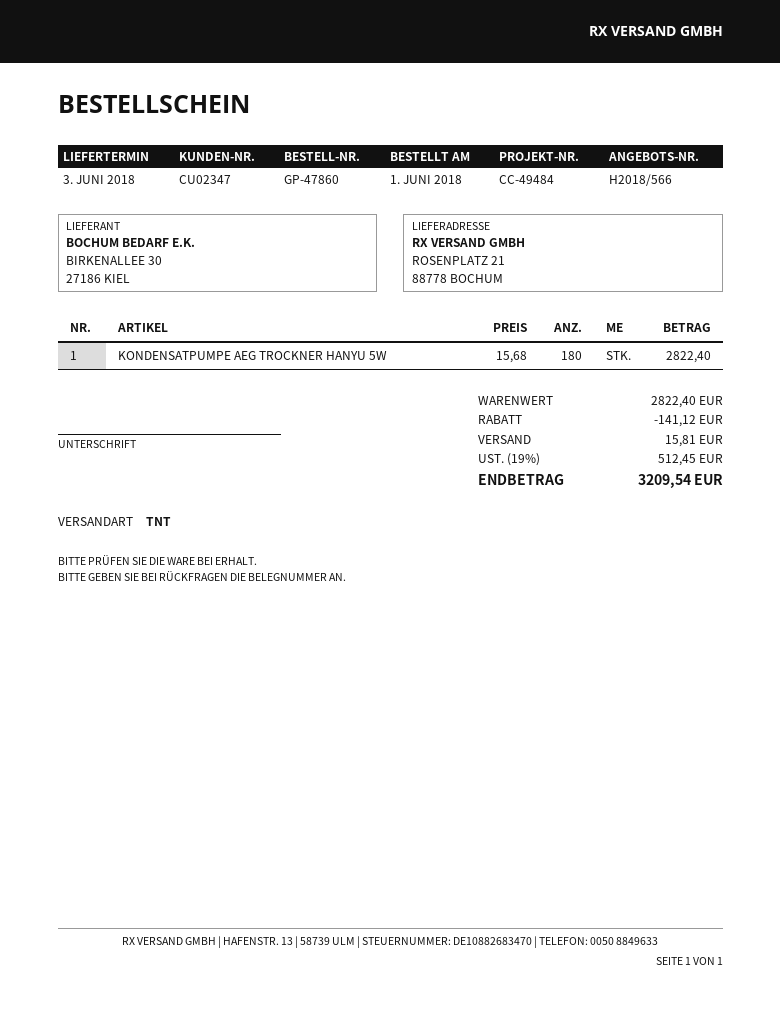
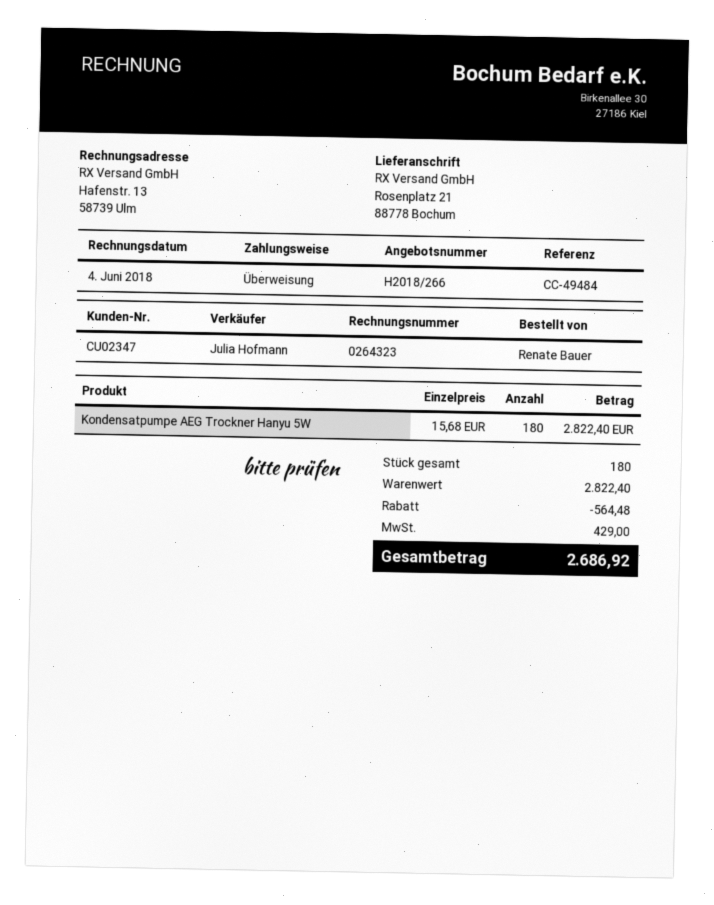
quote number: H2018/566 -> H2018/266
discount: 141.12 -> 564.48
shipping: 15.81 -> none
tax: 512.45 -> 429.00
total: 3209.54 -> 2686.92

